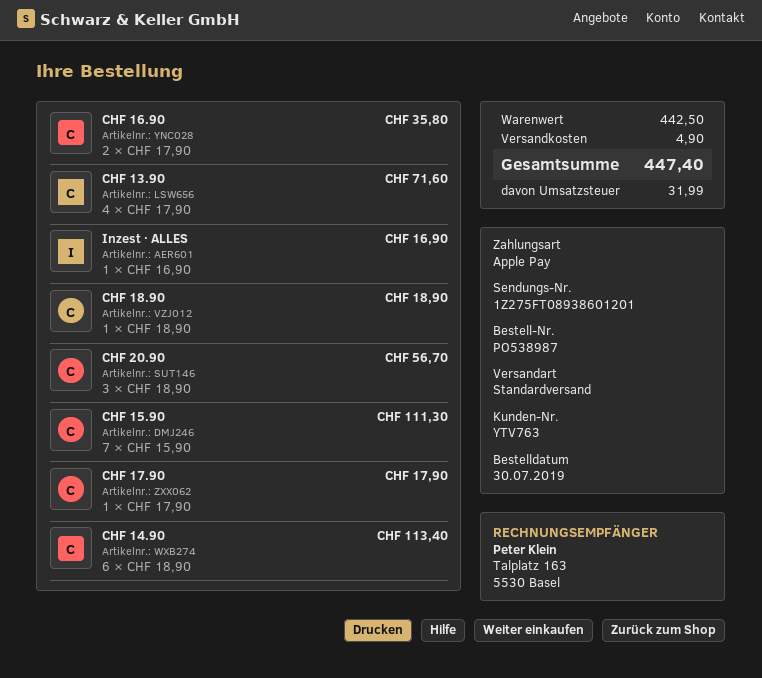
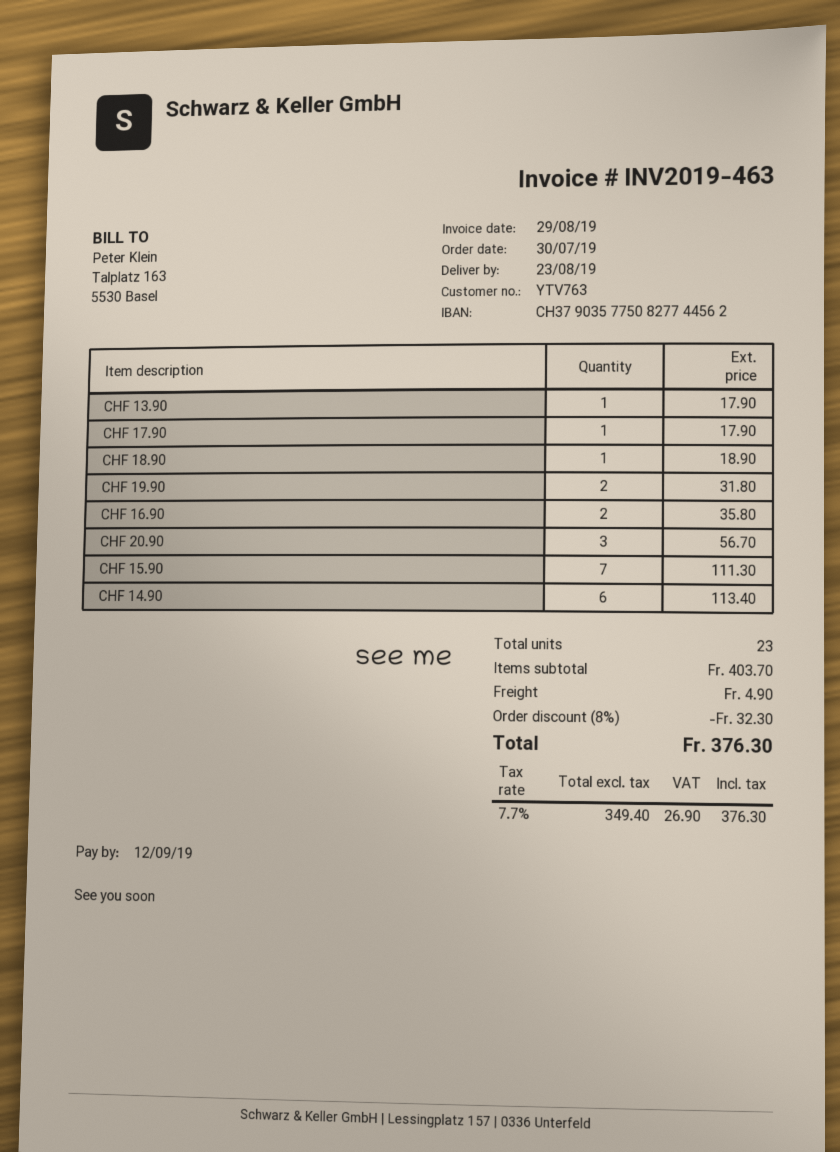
CHF 13.90: 4 for 71.60 -> 1 for 17.90
Inzest · ALLES: 1 for 16.90 -> none
CHF 19.90: none -> 2 for 31.80
subtotal: 442.50 -> 403.70
discount: none -> 8% = 32.30
tax: 31.99 -> 26.90
total: 447.40 -> 376.30

